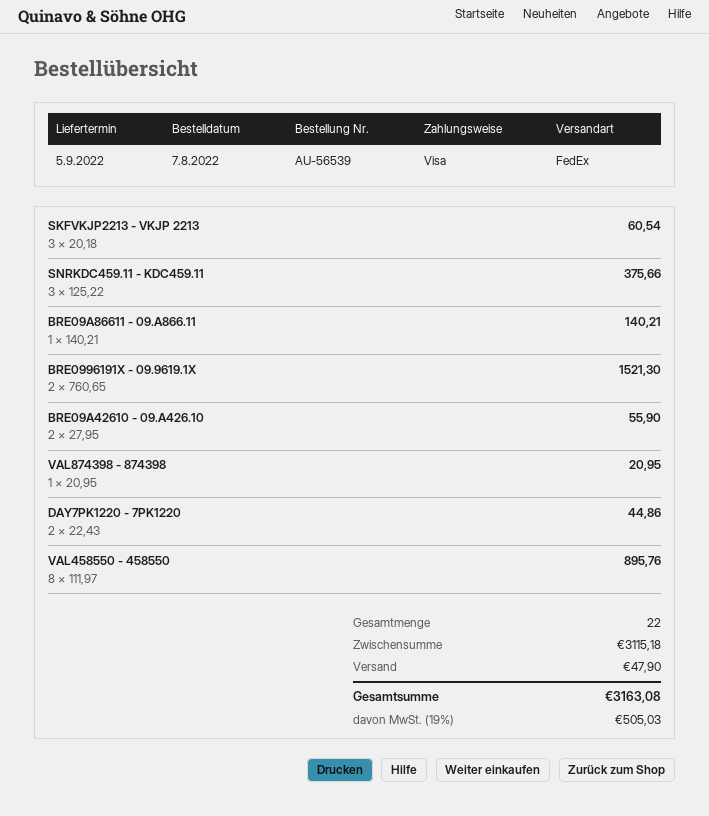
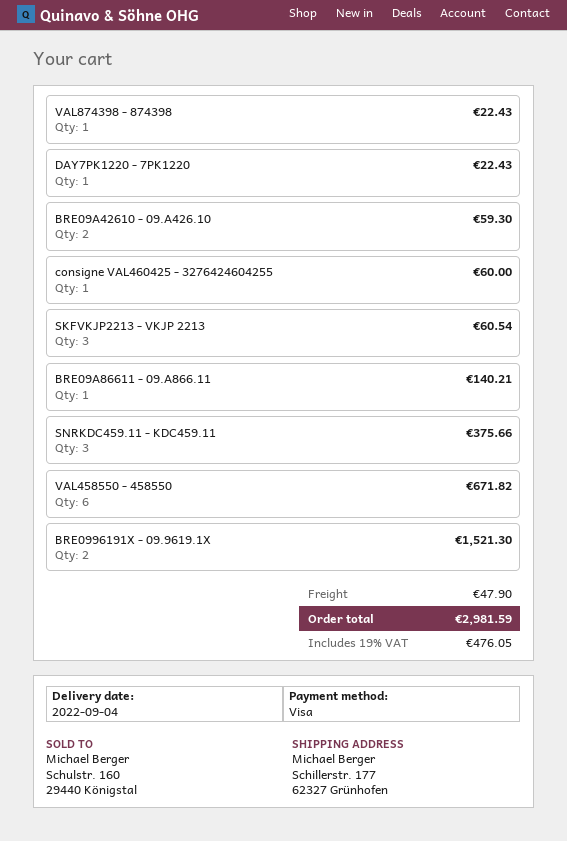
delivery date: 2022-09-05 -> 2022-09-04
BRE09A42610 - 09.A426.10: 2 for 55.90 -> 2 for 59.30
VAL874398 - 874398: 1 for 20.95 -> 1 for 22.43
DAY7PK1220 - 7PK1220: 2 for 44.86 -> 1 for 22.43
VAL458550 - 458550: 8 for 895.76 -> 6 for 671.82
consigne VAL460425 - 3276424604255: none -> 1 for 60.00
tax: 19% = 505.03 -> 19% = 476.05
total: 3163.08 -> 2981.59

